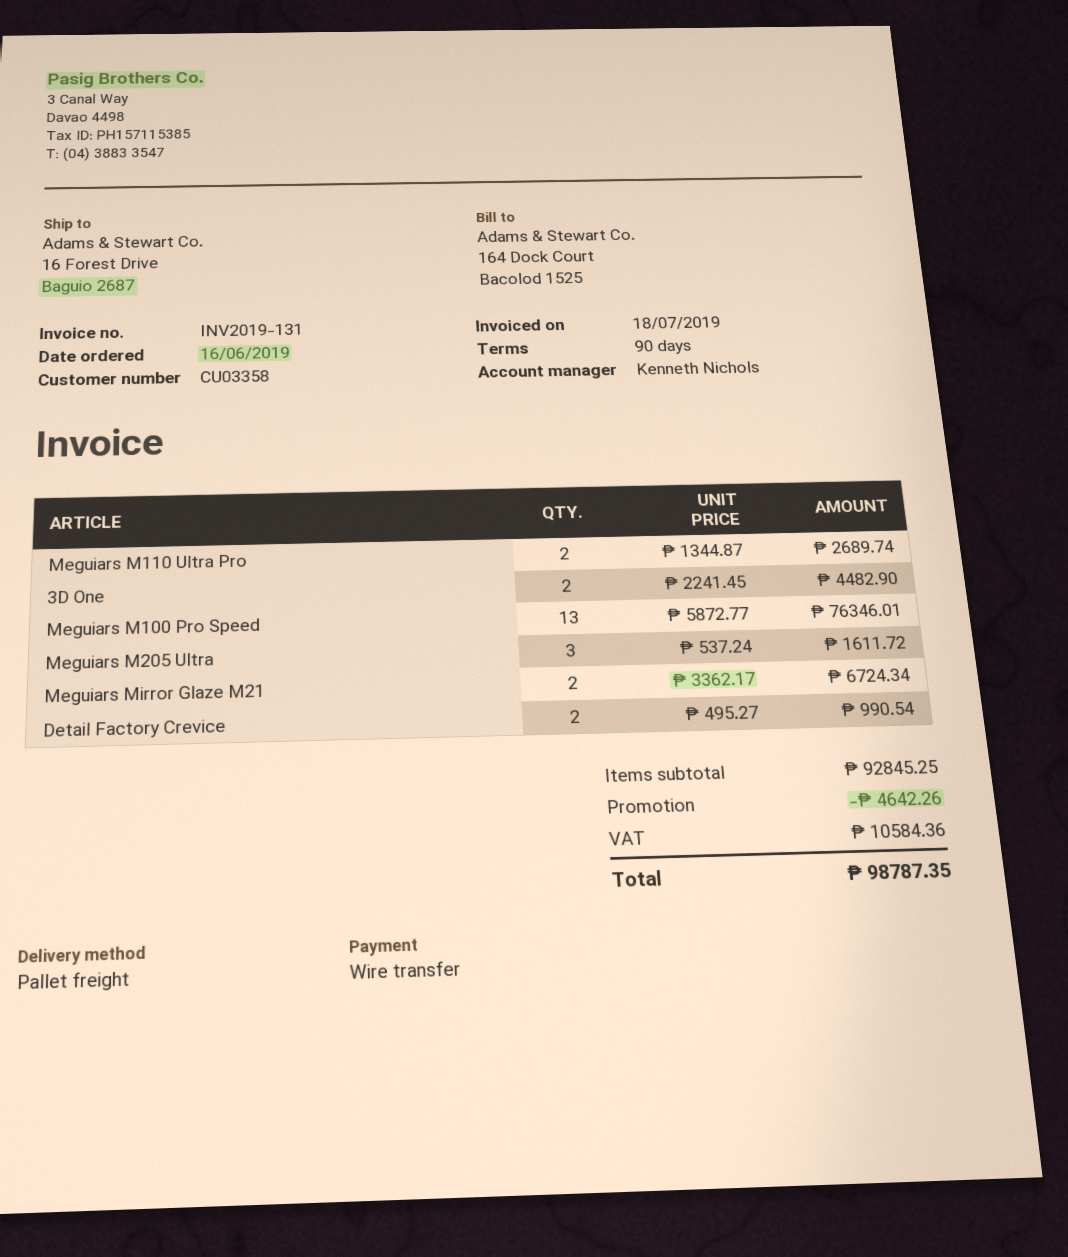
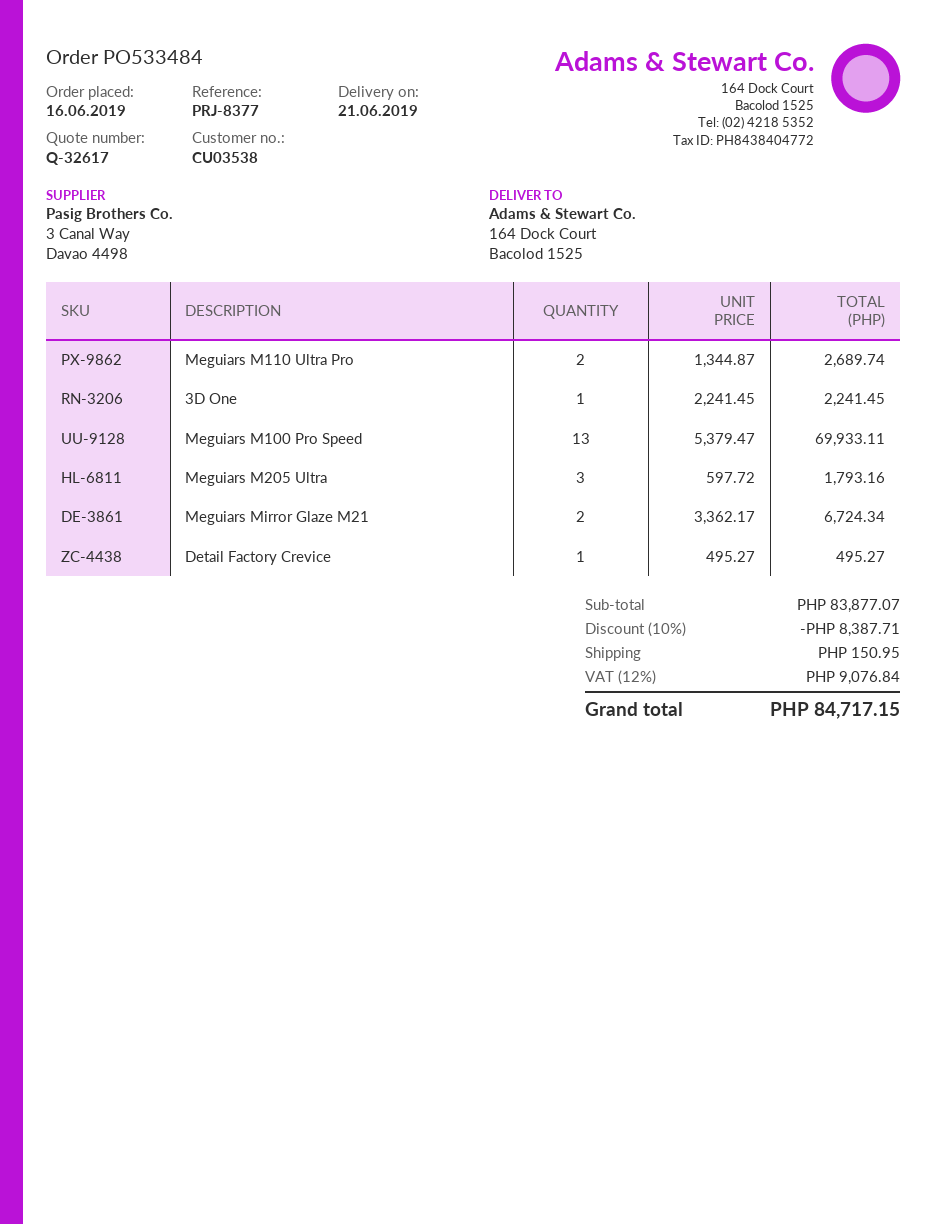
customer number: CU03358 -> CU03538
ship to: 16 Forest Drive, Baguio 2687 -> 164 Dock Court, Bacolod 1525
3D One: 2 x 2241.45 = 4482.90 -> 1 x 2241.45 = 2241.45
Meguiars M100 Pro Speed: 13 x 5872.77 = 76346.01 -> 13 x 5379.47 = 69933.11
Meguiars M205 Ultra: 3 x 537.24 = 1611.72 -> 3 x 597.72 = 1793.16
Detail Factory Crevice: 2 x 495.27 = 990.54 -> 1 x 495.27 = 495.27
subtotal: 92845.25 -> 83877.07
discount: 4642.26 -> 8387.71
shipping: none -> 150.95
tax: 10584.36 -> 9076.84
total: 98787.35 -> 84717.15

